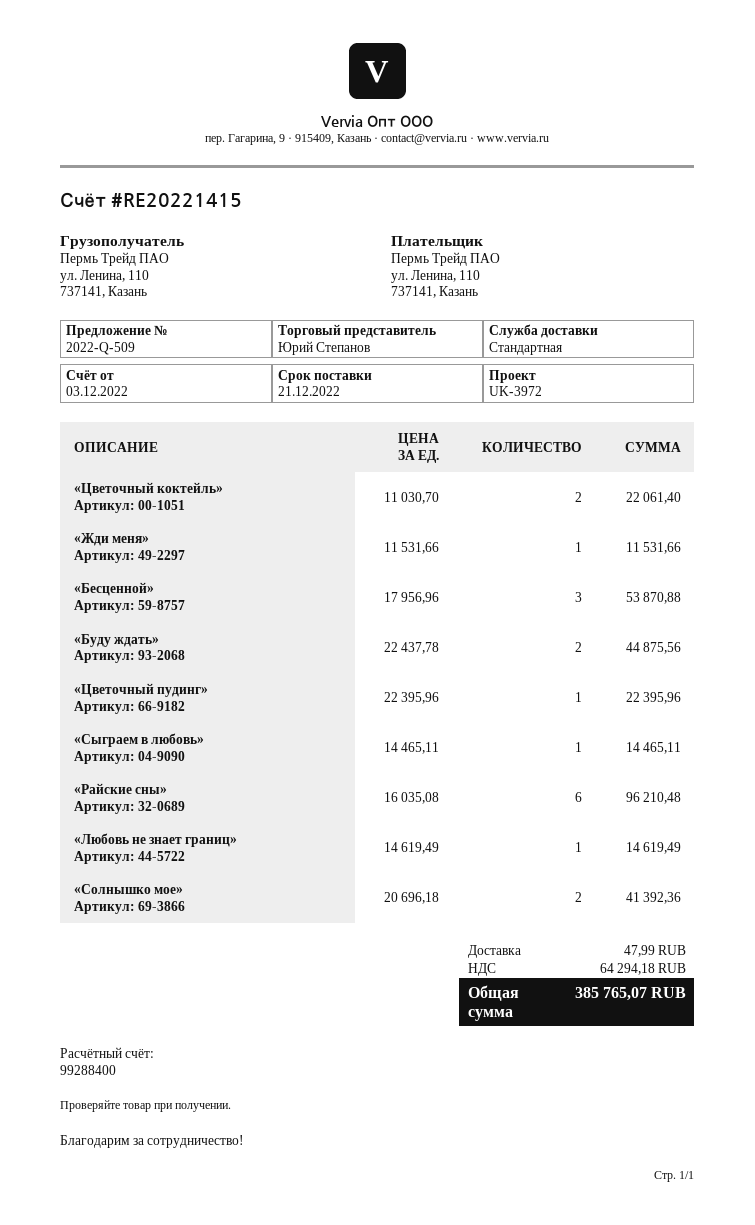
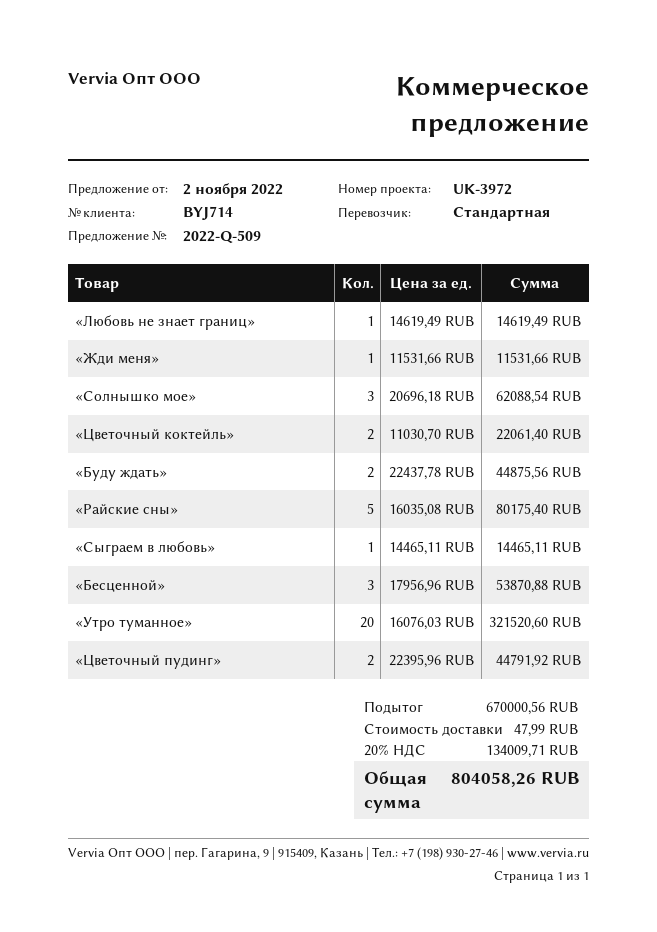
«Цветочный пудинг»: 1 x 22395.96 = 22395.96 -> 2 x 22395.96 = 44791.92
«Райские сны»: 6 x 16035.08 = 96210.48 -> 5 x 16035.08 = 80175.40
«Солнышко мое»: 2 x 20696.18 = 41392.36 -> 3 x 20696.18 = 62088.54
«Утро туманное»: none -> 20 x 16076.03 = 321520.60
tax: 64294.18 -> 134009.71
total: 385765.07 -> 804058.26

